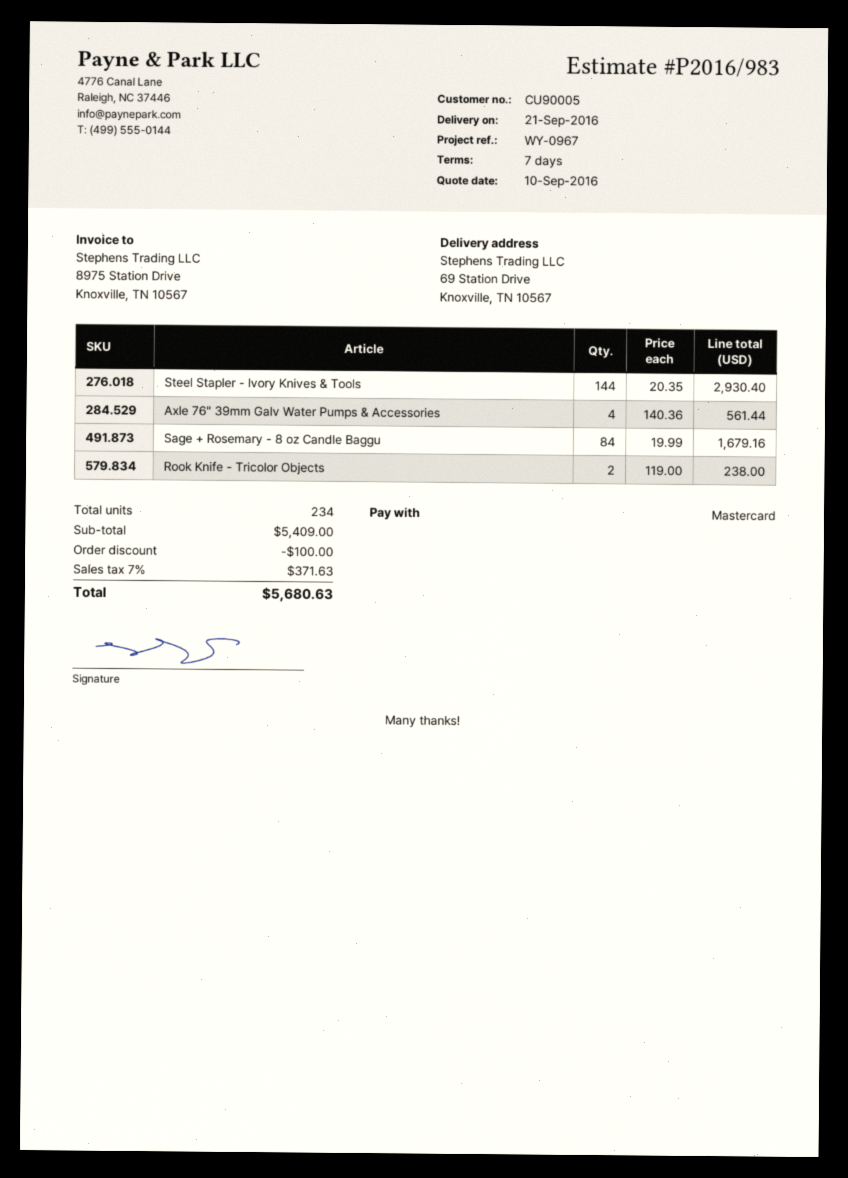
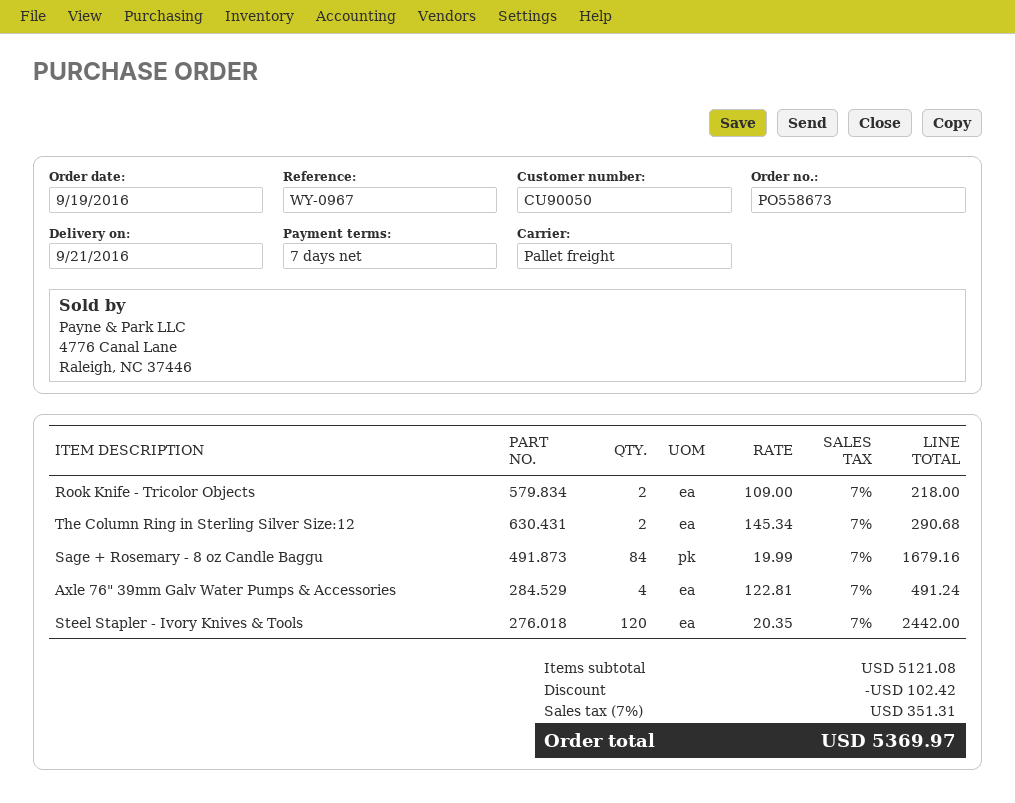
customer number: CU90005 -> CU90050
Steel Stapler - Ivory Knives & Tools: 144 x 20.35 = 2930.40 -> 120 x 20.35 = 2442.00
Axle 76" 39mm Galv Water Pumps & Accessories: 4 x 140.36 = 561.44 -> 4 x 122.81 = 491.24
Rook Knife - Tricolor Objects: 2 x 119.00 = 238.00 -> 2 x 109.00 = 218.00
The Column Ring in Sterling Silver Size:12: none -> 2 x 145.34 = 290.68
subtotal: 5409.00 -> 5121.08
discount: 100.00 -> 102.42
tax: 7% = 371.63 -> 7% = 351.31
total: 5680.63 -> 5369.97

